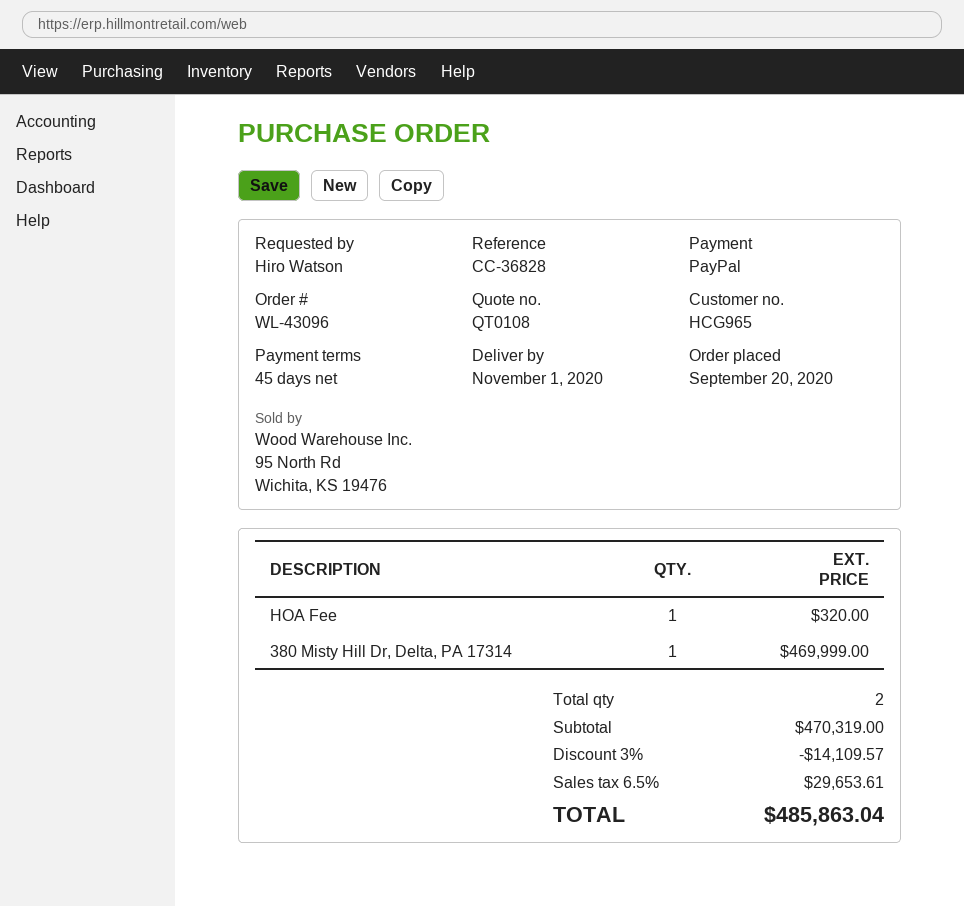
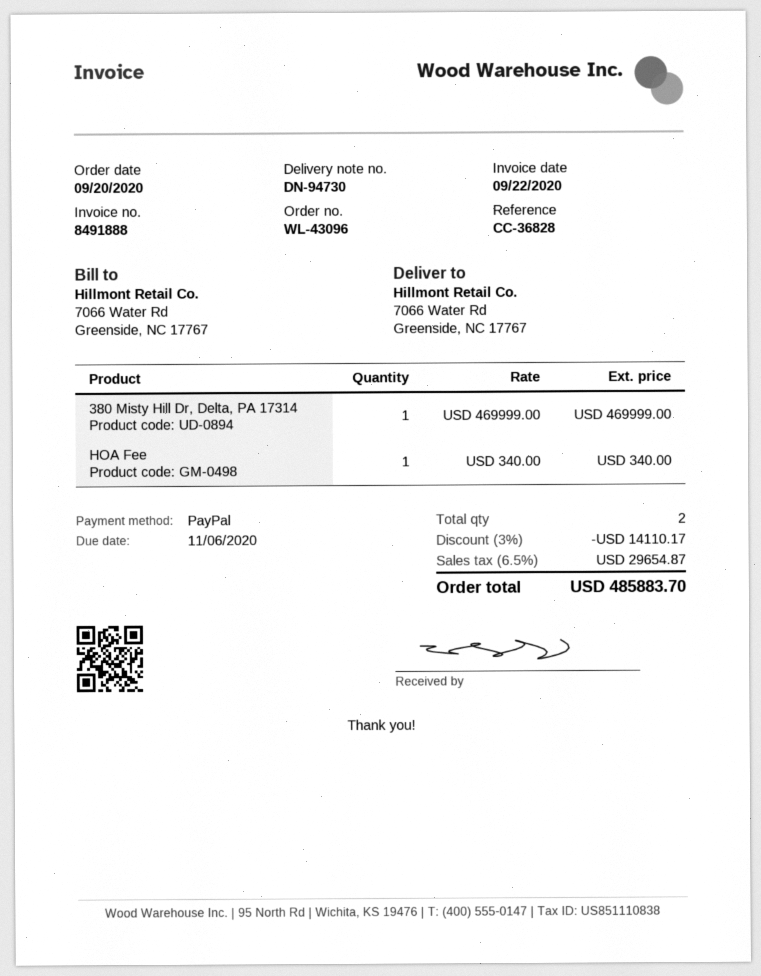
HOA Fee: 1 for 320.00 -> 1 for 340.00
discount: 3% = 14109.57 -> 3% = 14110.17
tax: 6.5% = 29653.61 -> 6.5% = 29654.87
total: 485863.04 -> 485883.70

